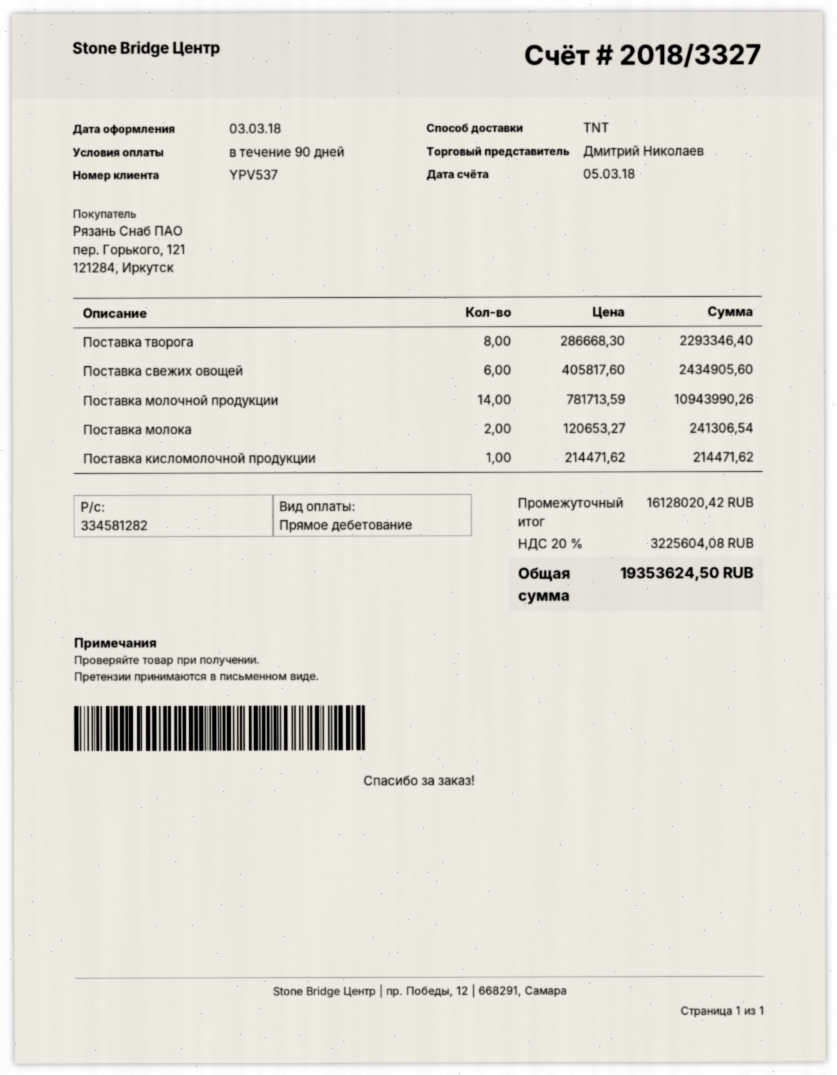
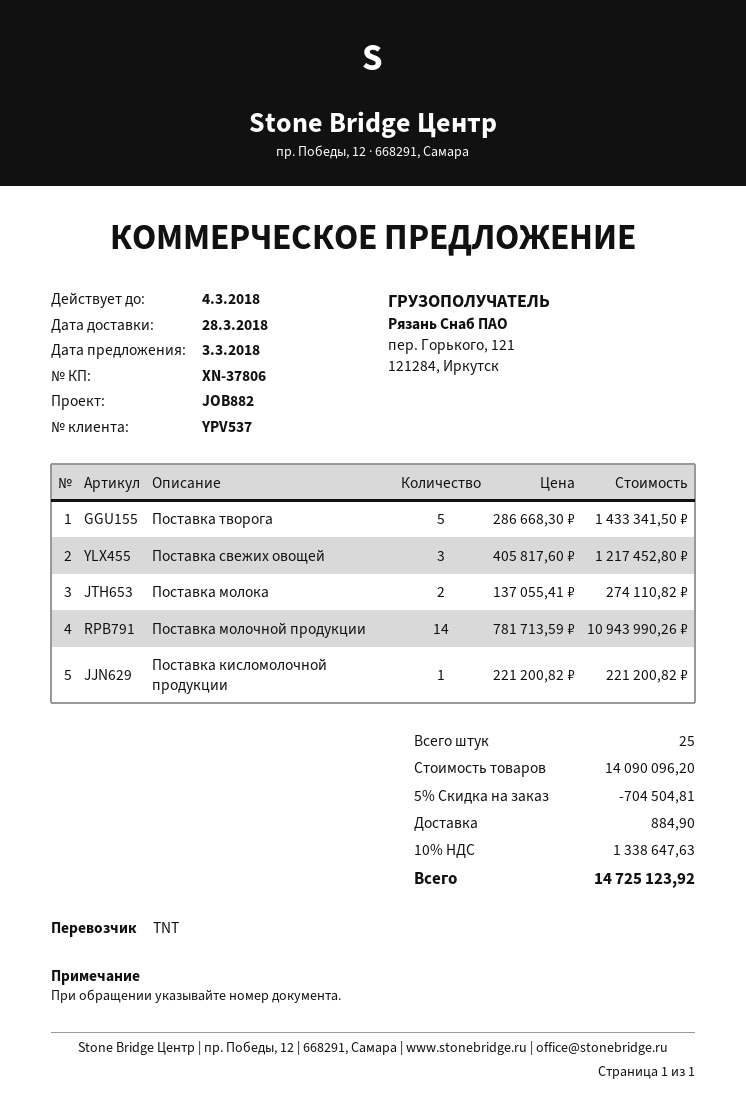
Поставка творога: 8 x 286668.30 = 2293346.40 -> 5 x 286668.30 = 1433341.50
Поставка свежих овощей: 6 x 405817.60 = 2434905.60 -> 3 x 405817.60 = 1217452.80
Поставка молока: 2 x 120653.27 = 241306.54 -> 2 x 137055.41 = 274110.82
Поставка кисломолочной продукции: 1 x 214471.62 = 214471.62 -> 1 x 221200.82 = 221200.82
subtotal: 16128020.42 -> 14090096.20
discount: none -> 5% = 704504.81
shipping: none -> 884.90
tax: 20% = 3225604.08 -> 10% = 1338647.63
total: 19353624.50 -> 14725123.92

